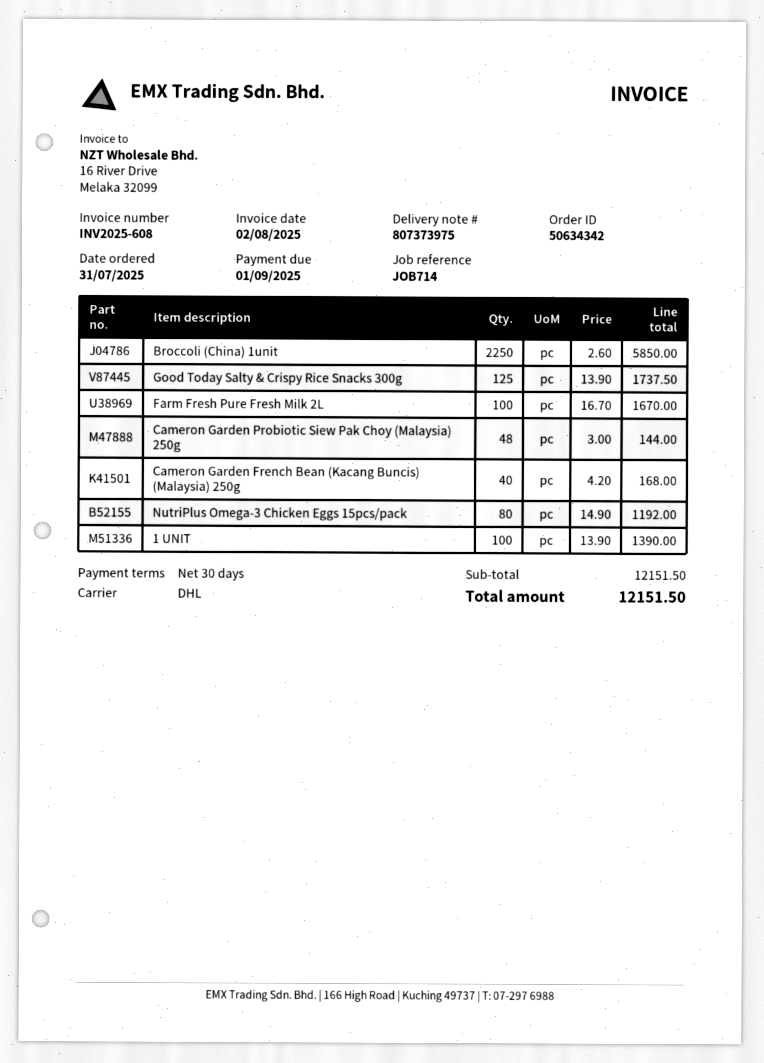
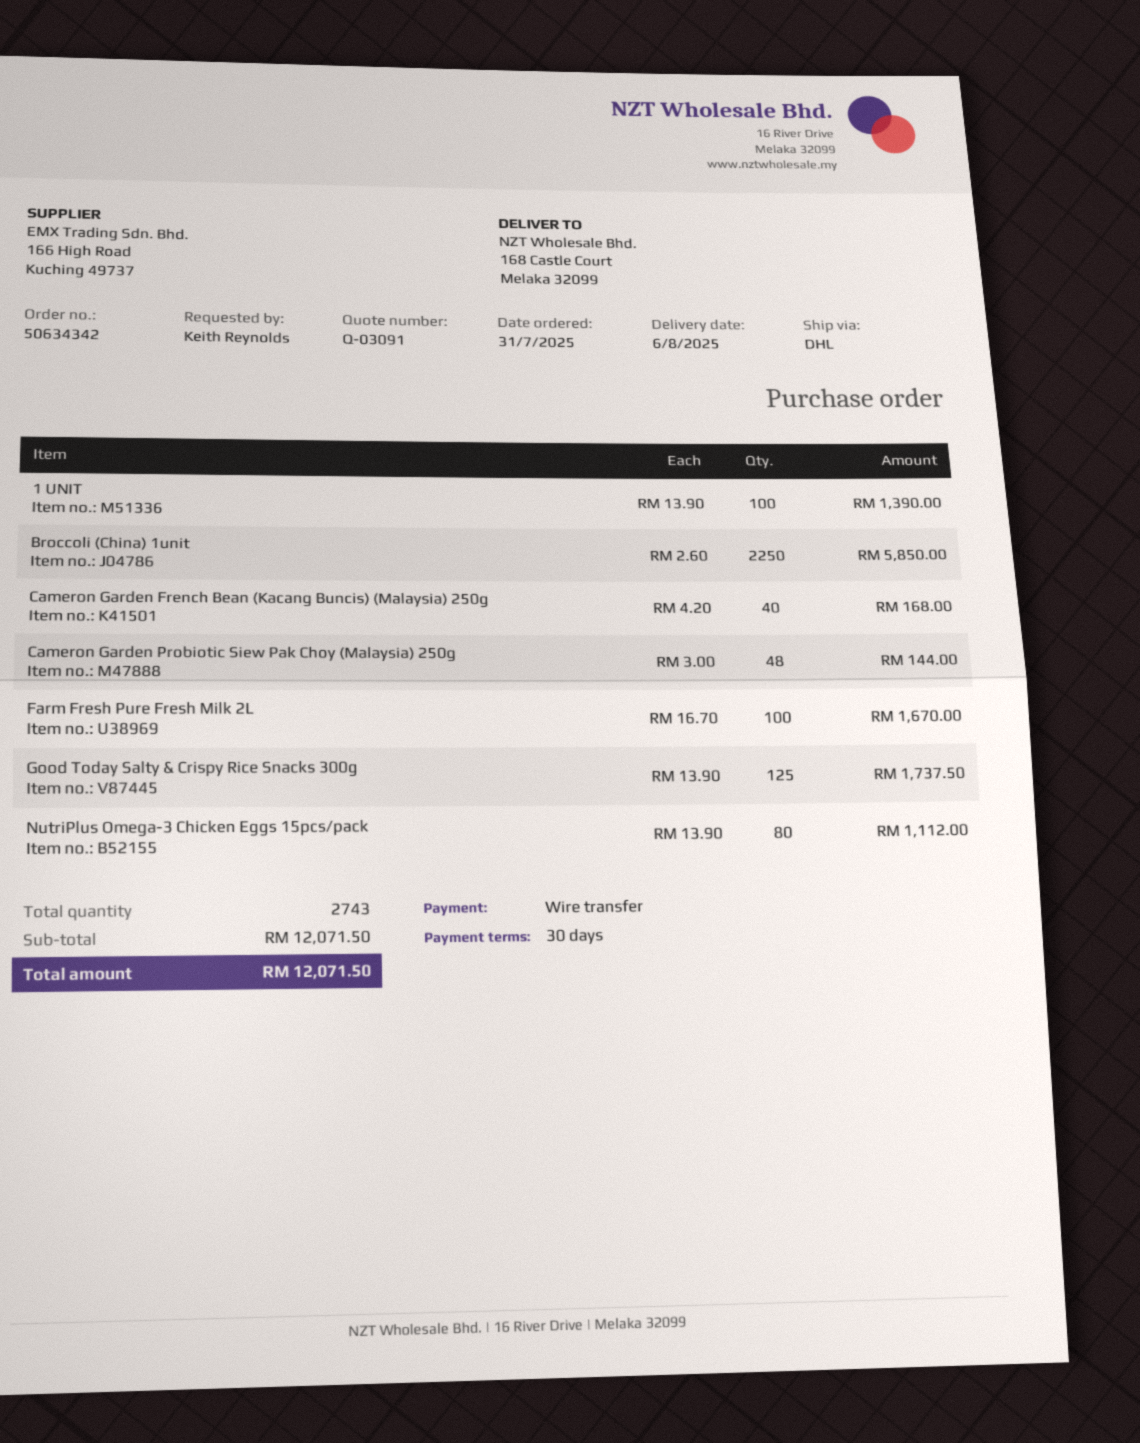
NutriPlus Omega-3 Chicken Eggs 15pcs/pack: 80 x 14.90 = 1192.00 -> 80 x 13.90 = 1112.00
subtotal: 12151.50 -> 12071.50
total: 12151.50 -> 12071.50

